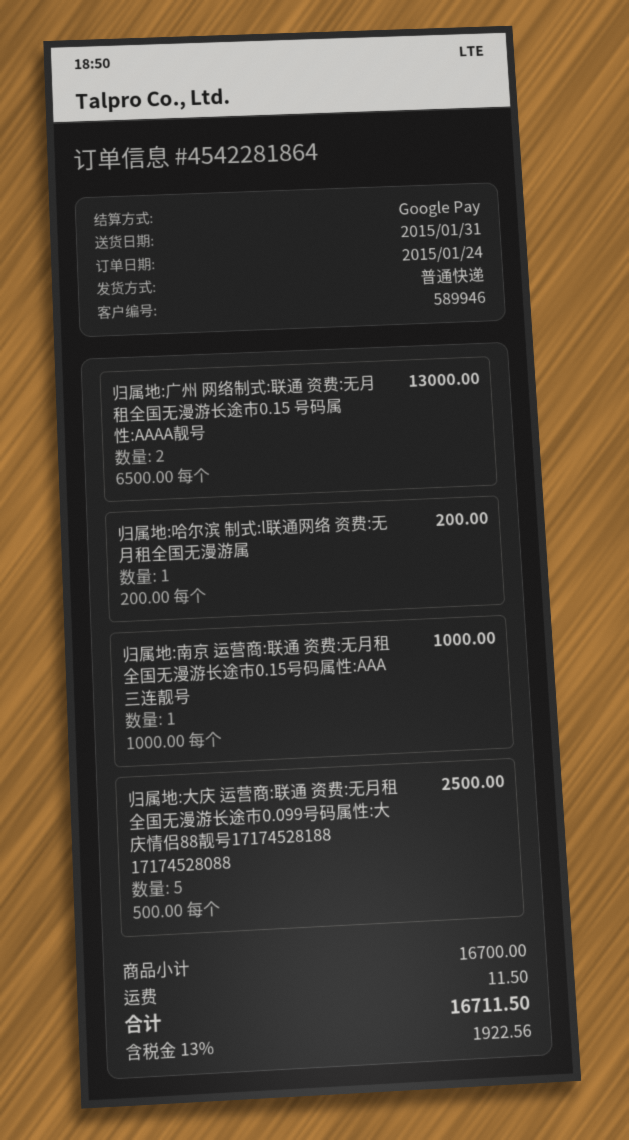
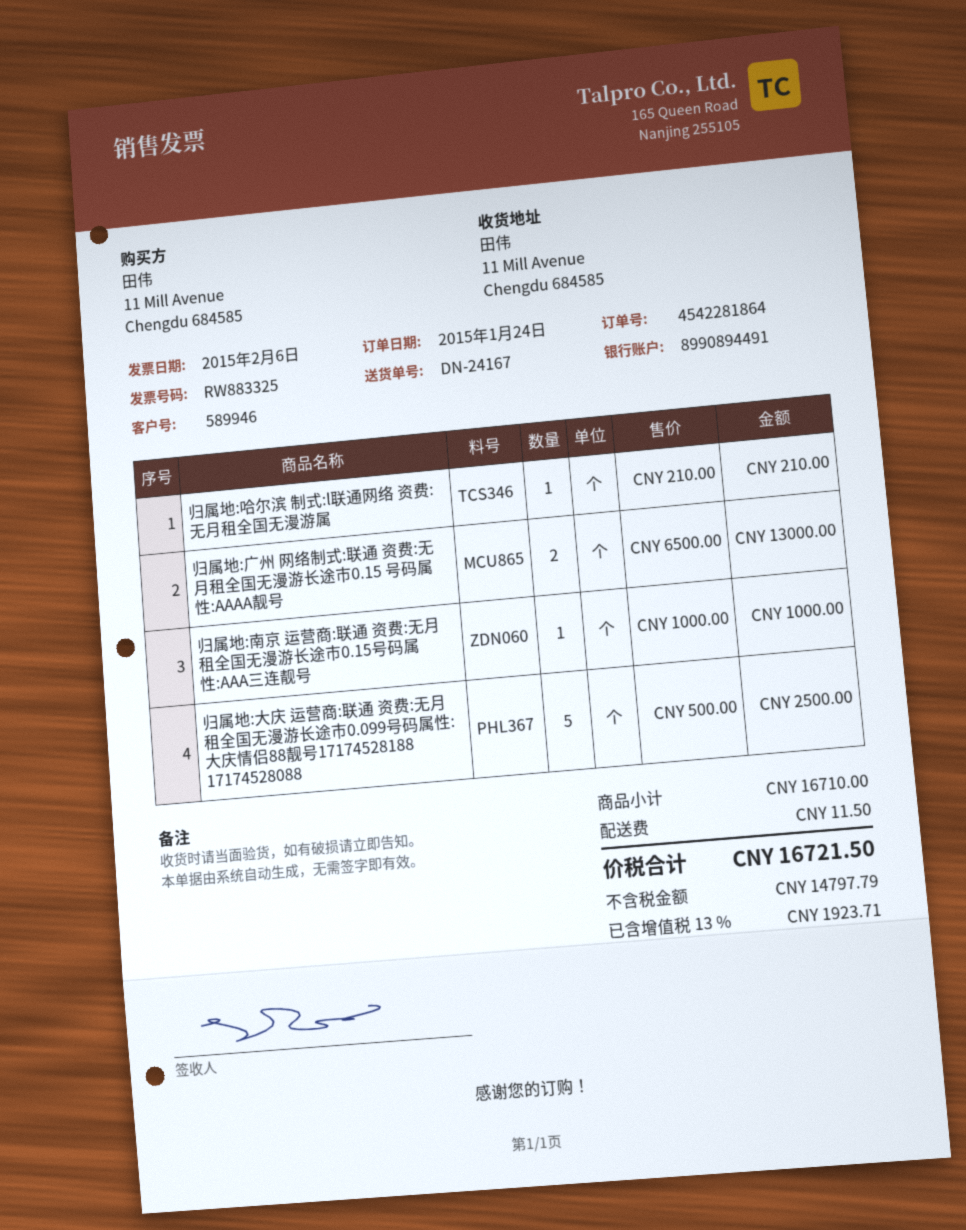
归属地:哈尔滨 制式:l联通网络 资费:无月租全国无漫游属: 1 x 200.00 = 200.00 -> 1 x 210.00 = 210.00
subtotal: 16700.00 -> 16710.00
tax: 13% = 1922.56 -> 13% = 1923.71
total: 16711.50 -> 16721.50

